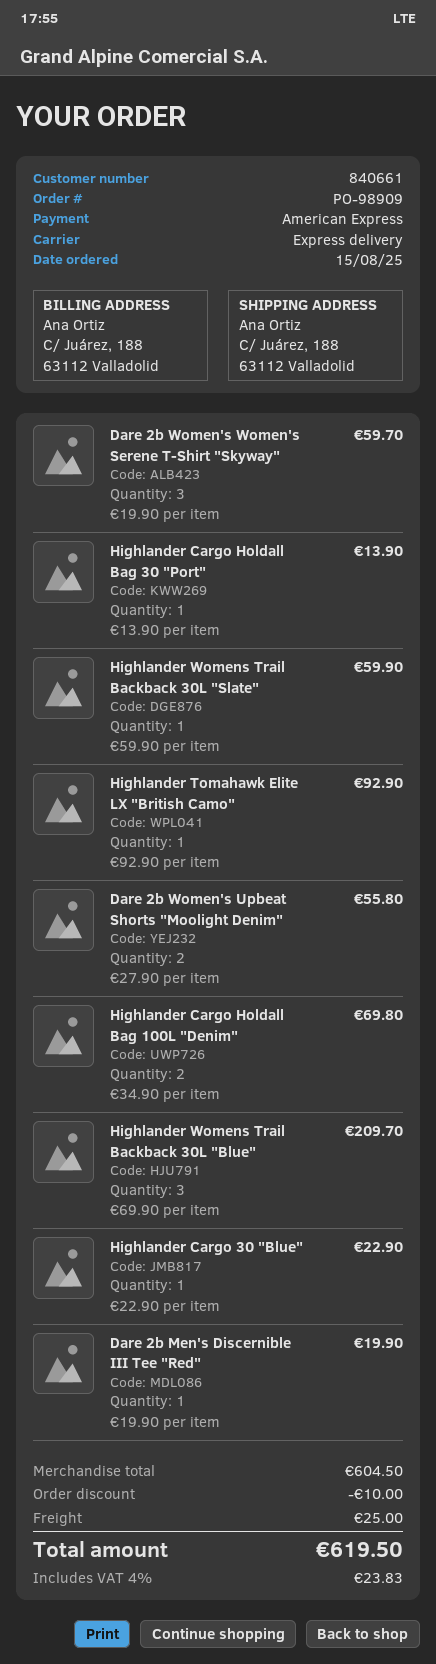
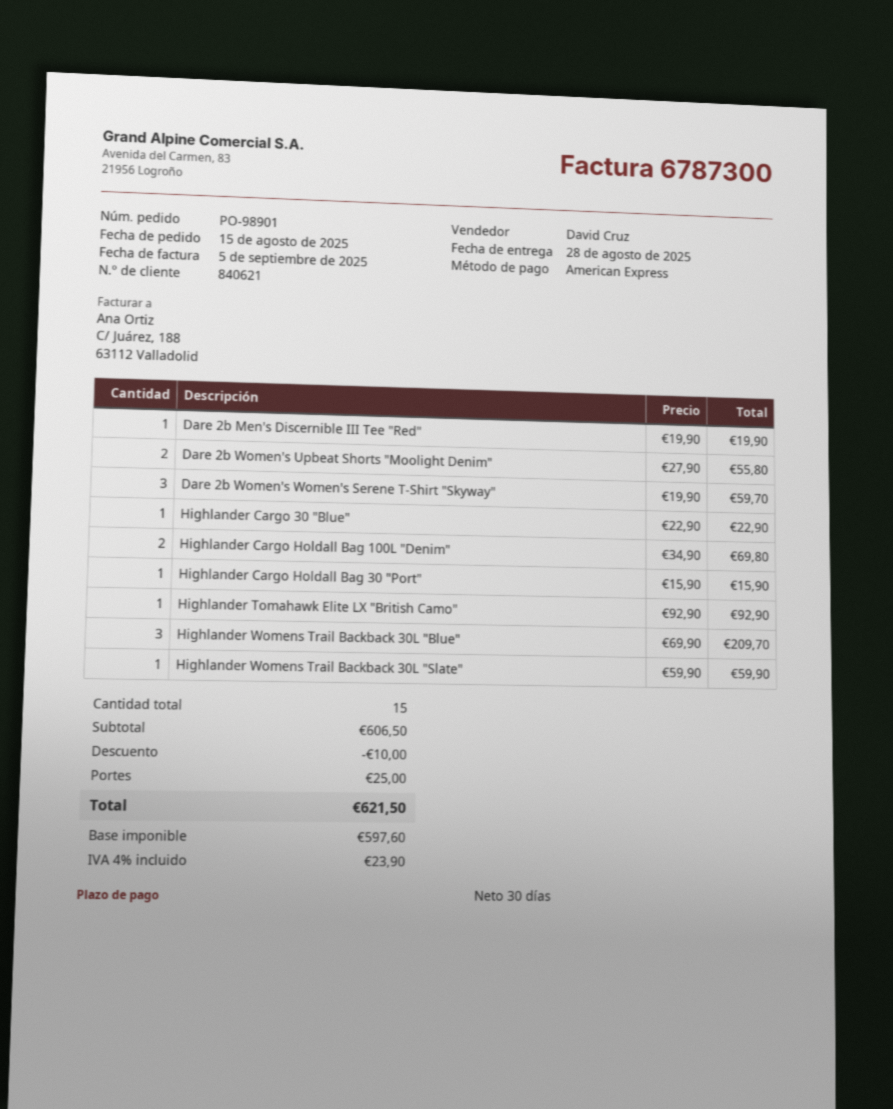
order number: PO-98909 -> PO-98901
customer number: 840661 -> 840621
Highlander Cargo Holdall Bag 30 "Port": 1 x 13.90 = 13.90 -> 1 x 15.90 = 15.90
subtotal: 604.50 -> 606.50
tax: 4% = 23.83 -> 4% = 23.90
total: 619.50 -> 621.50

